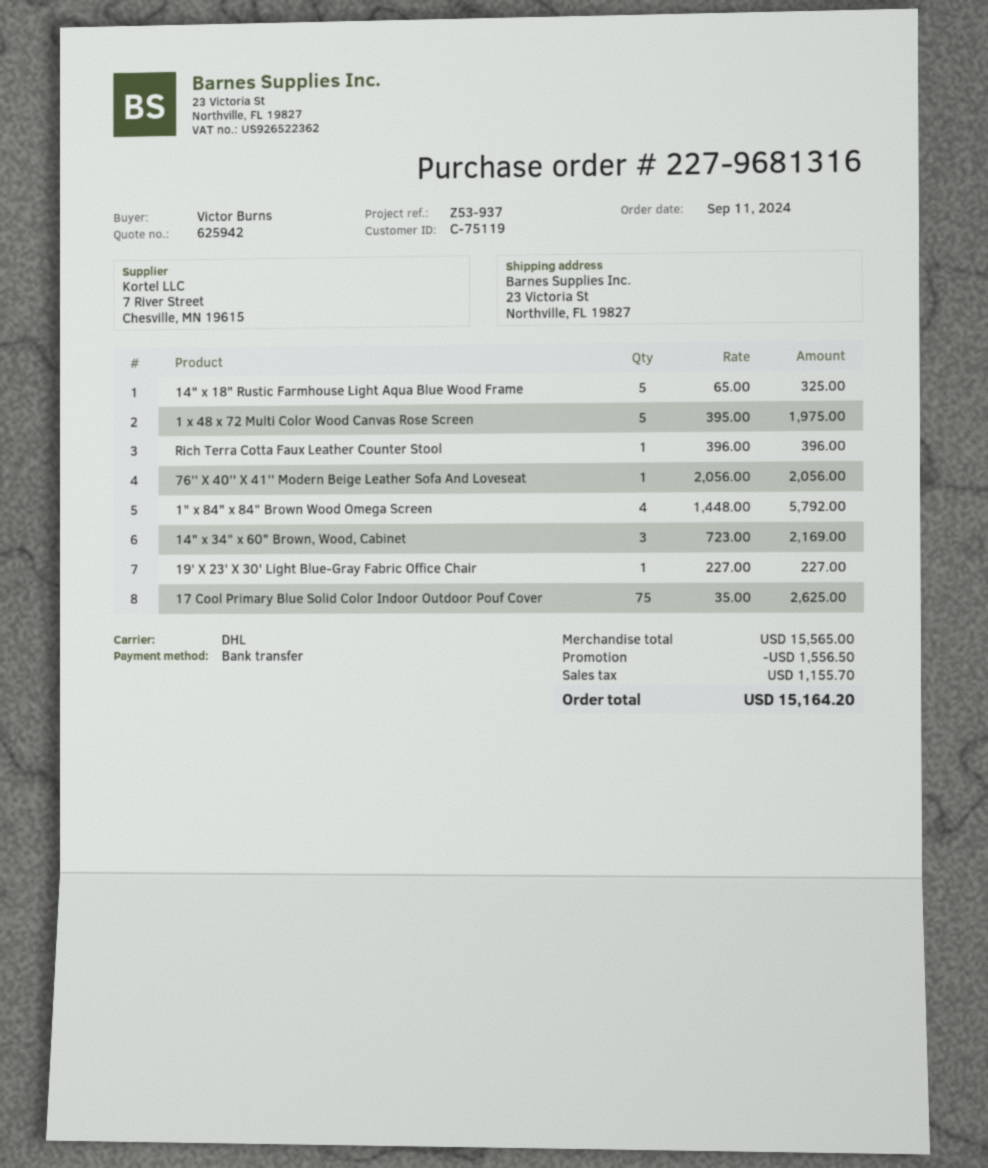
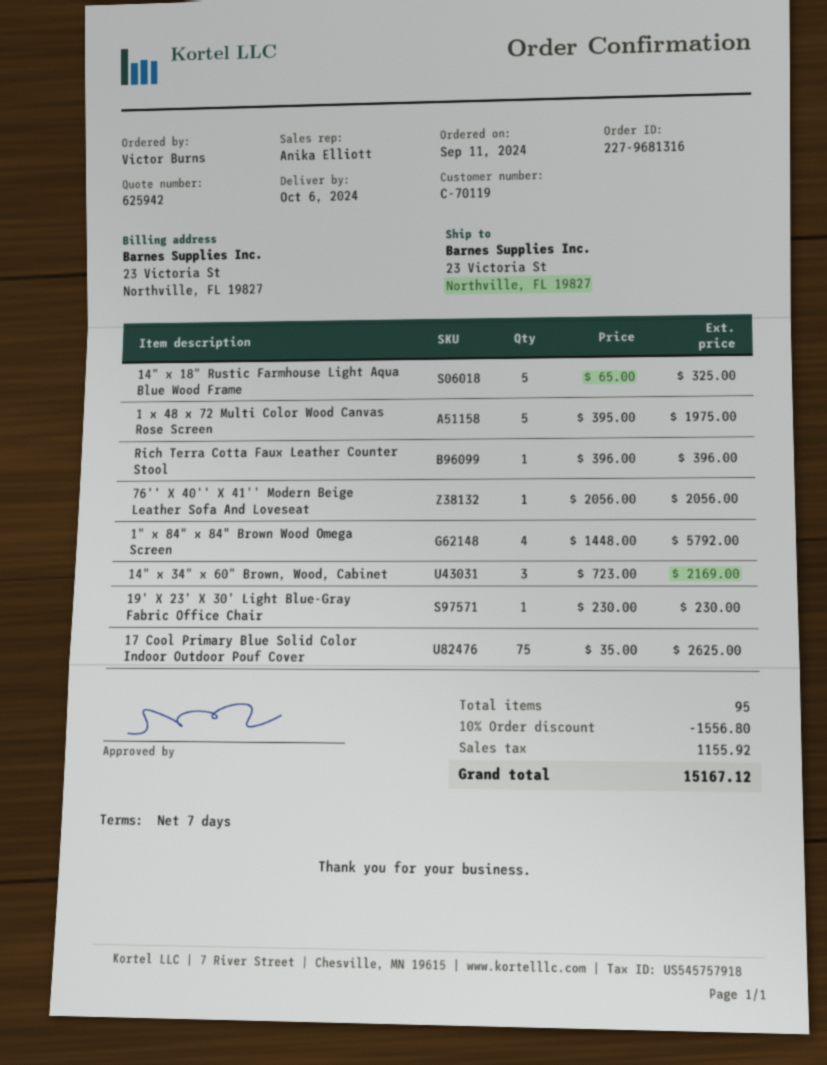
customer number: C-75119 -> C-70119
19' X 23' X 30' Light Blue-Gray Fabric Office Chair: 1 x 227.00 = 227.00 -> 1 x 230.00 = 230.00
discount: 1556.50 -> 1556.80
tax: 1155.70 -> 1155.92
total: 15164.20 -> 15167.12

